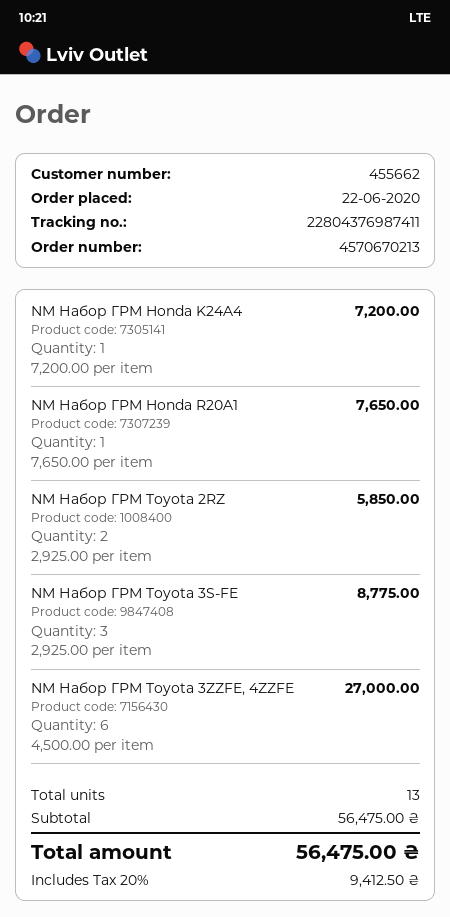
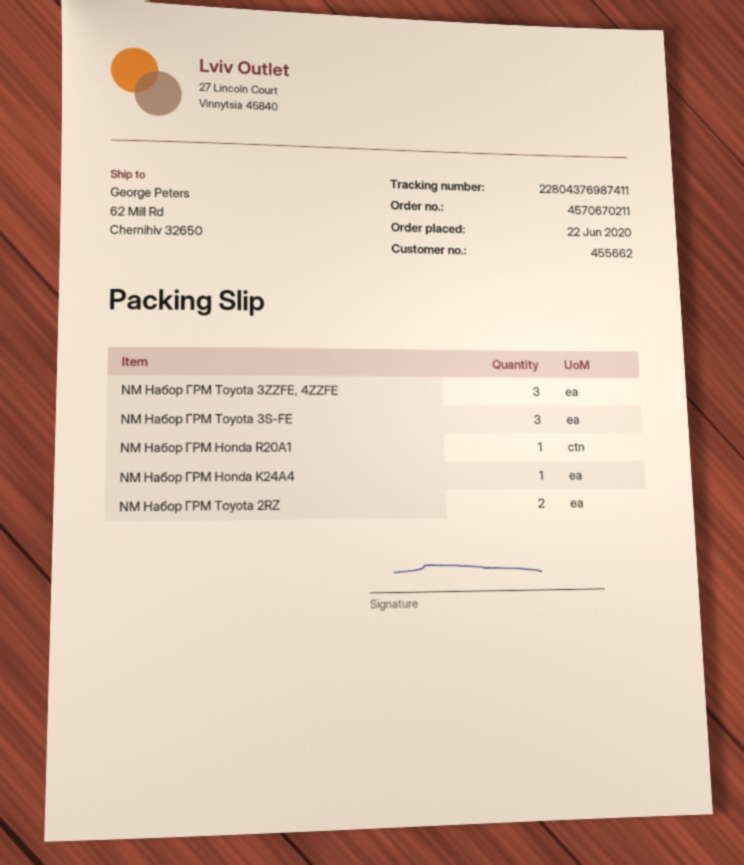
order number: 4570670213 -> 4570670211
NM Набор ГРМ Toyota 3ZZFE, 4ZZFE: 6 -> 3

